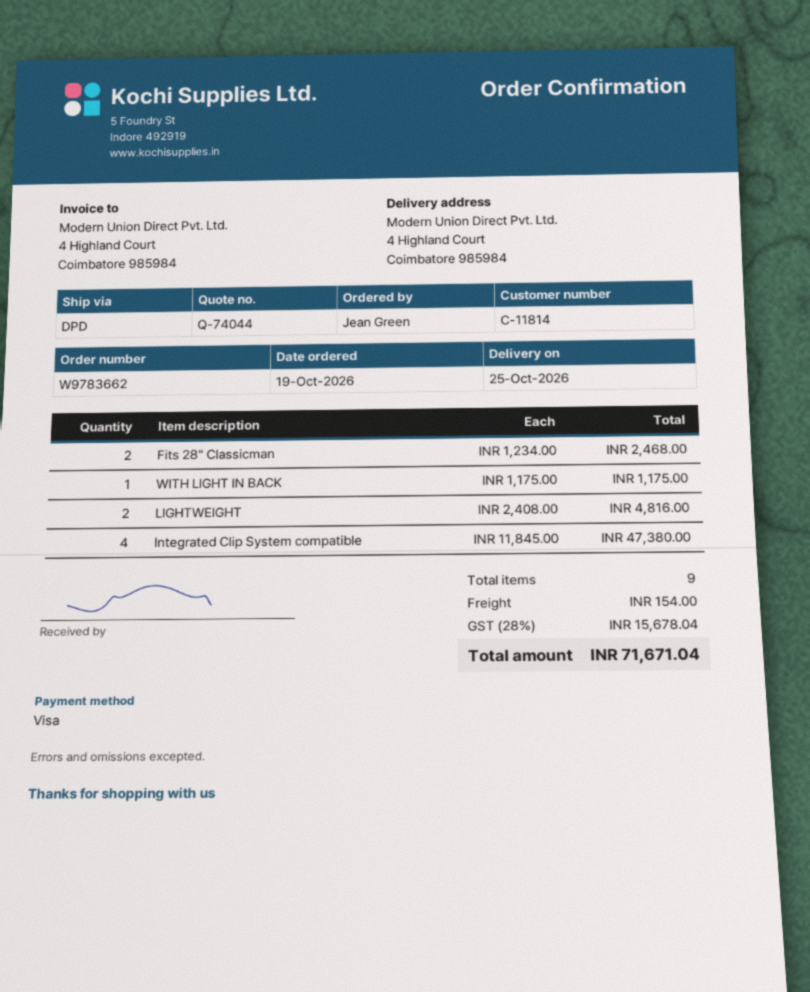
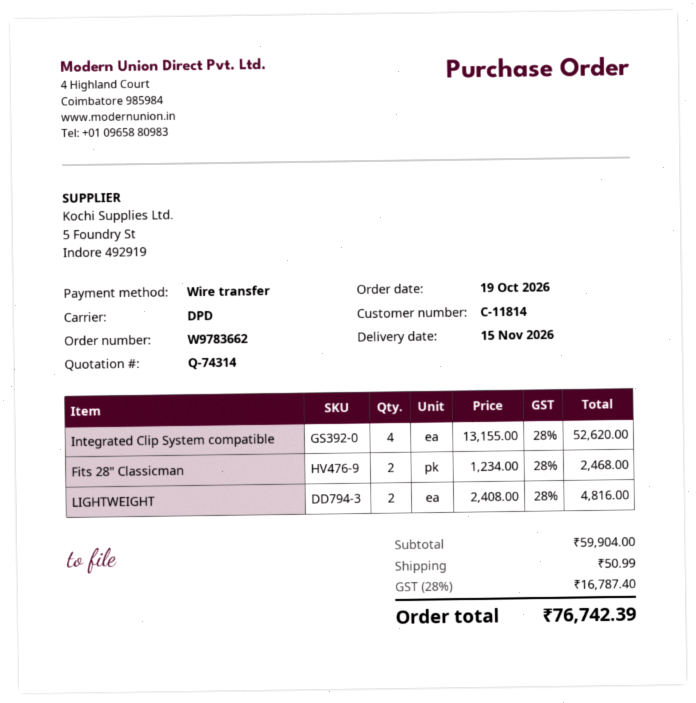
quote number: Q-74044 -> Q-74314
delivery date: 2026-10-25 -> 2026-11-15
payment method: Visa -> bank transfer
WITH LIGHT IN BACK: 1 x 1175.00 = 1175.00 -> none
Integrated Clip System compatible: 4 x 11845.00 = 47380.00 -> 4 x 13155.00 = 52620.00
shipping: 154.00 -> 50.99
tax: 28% = 15678.04 -> 28% = 16787.40
total: 71671.04 -> 76742.39

